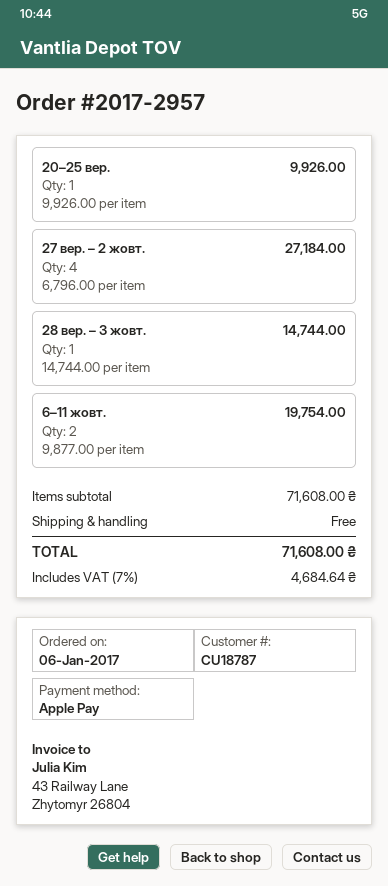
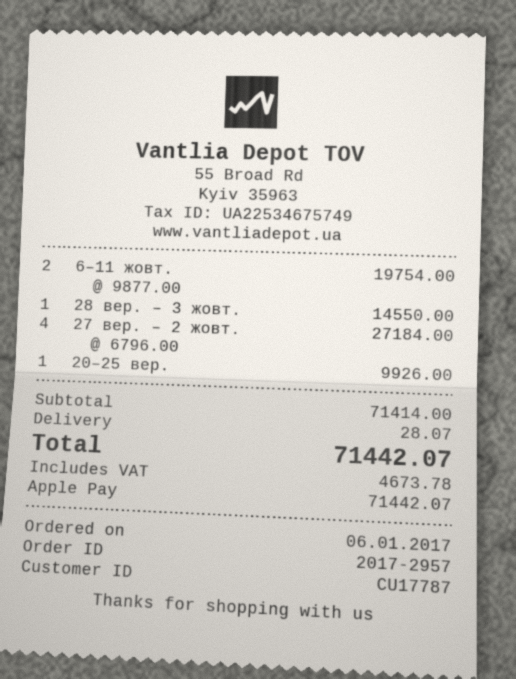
customer number: CU18787 -> CU17787
28 вер. – 3 жовт.: 1 x 14744.00 = 14744.00 -> 1 x 14550.00 = 14550.00
subtotal: 71608.00 -> 71414.00
shipping: 0.00 -> 28.07
tax: 4684.64 -> 4673.78
total: 71608.00 -> 71442.07

